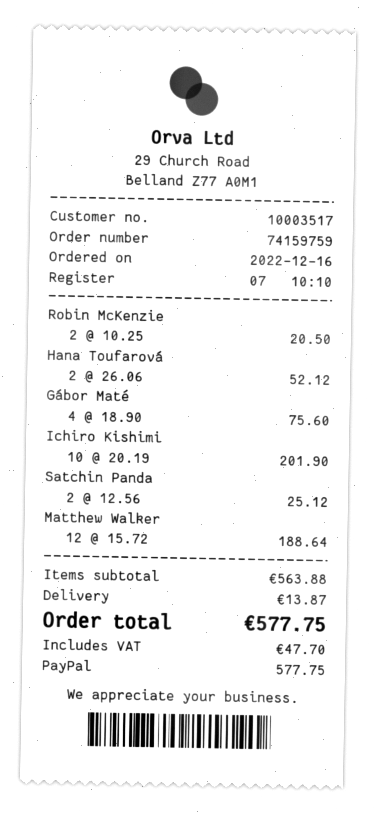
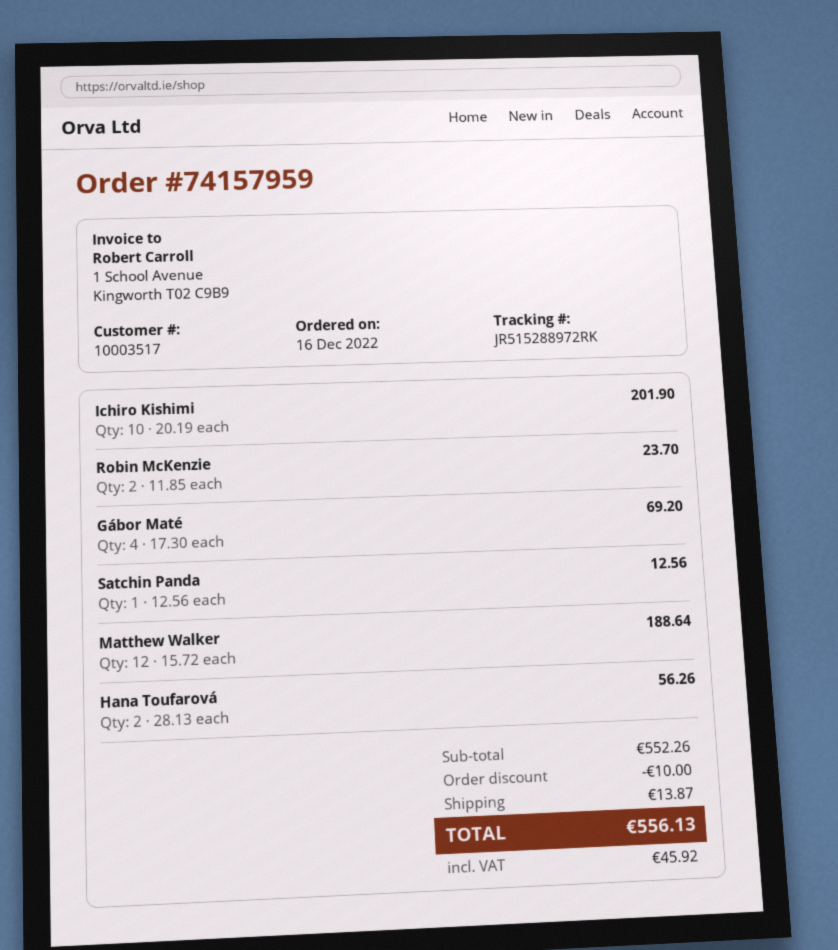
order number: 74159759 -> 74157959
Robin McKenzie: 2 x 10.25 = 20.50 -> 2 x 11.85 = 23.70
Hana Toufarová: 2 x 26.06 = 52.12 -> 2 x 28.13 = 56.26
Gábor Maté: 4 x 18.90 = 75.60 -> 4 x 17.30 = 69.20
Satchin Panda: 2 x 12.56 = 25.12 -> 1 x 12.56 = 12.56
subtotal: 563.88 -> 552.26
discount: none -> 10.00
tax: 47.70 -> 45.92
total: 577.75 -> 556.13

